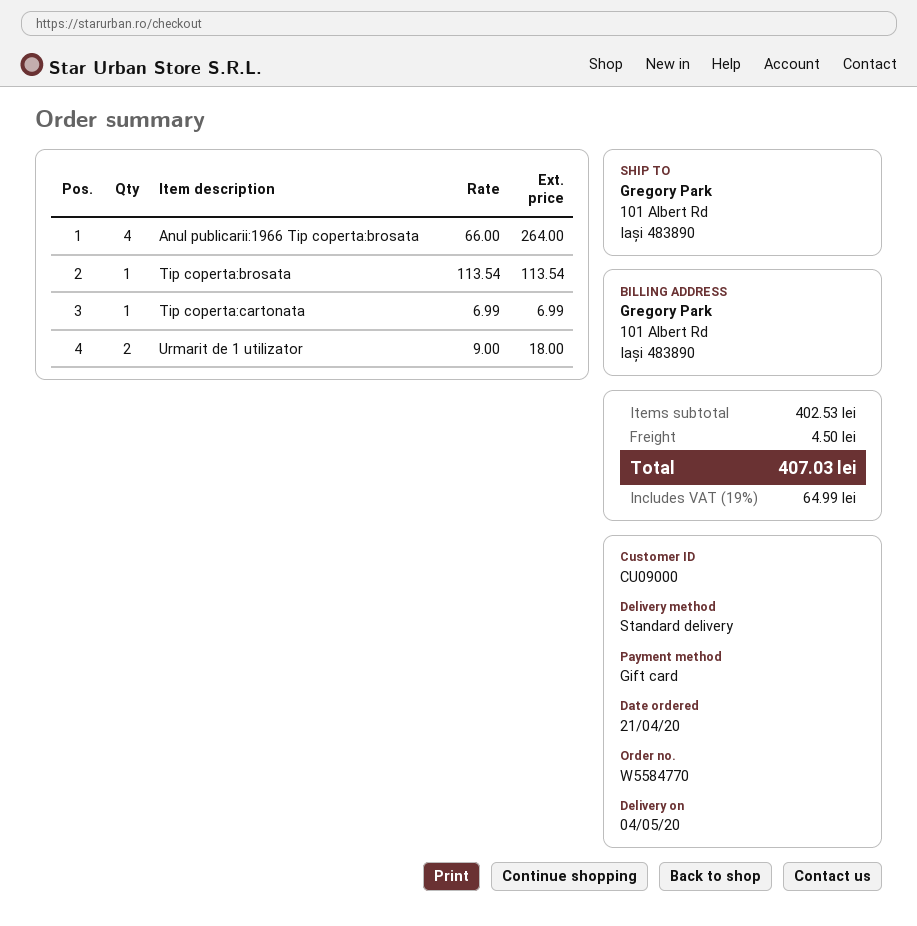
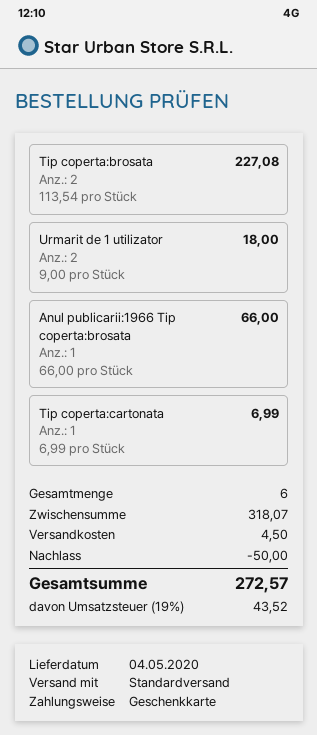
Anul publicarii:1966 Tip coperta:brosata: 4 x 66.00 = 264.00 -> 1 x 66.00 = 66.00
Tip coperta:brosata: 1 x 113.54 = 113.54 -> 2 x 113.54 = 227.08
subtotal: 402.53 -> 318.07
discount: none -> 50.00
tax: 19% = 64.99 -> 19% = 43.52
total: 407.03 -> 272.57

